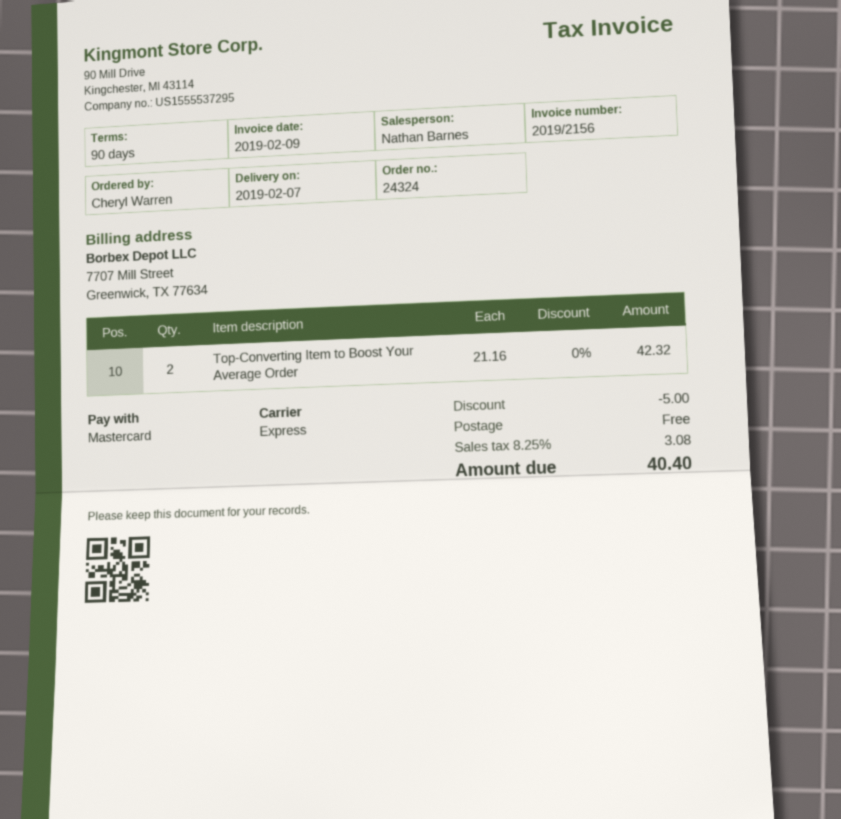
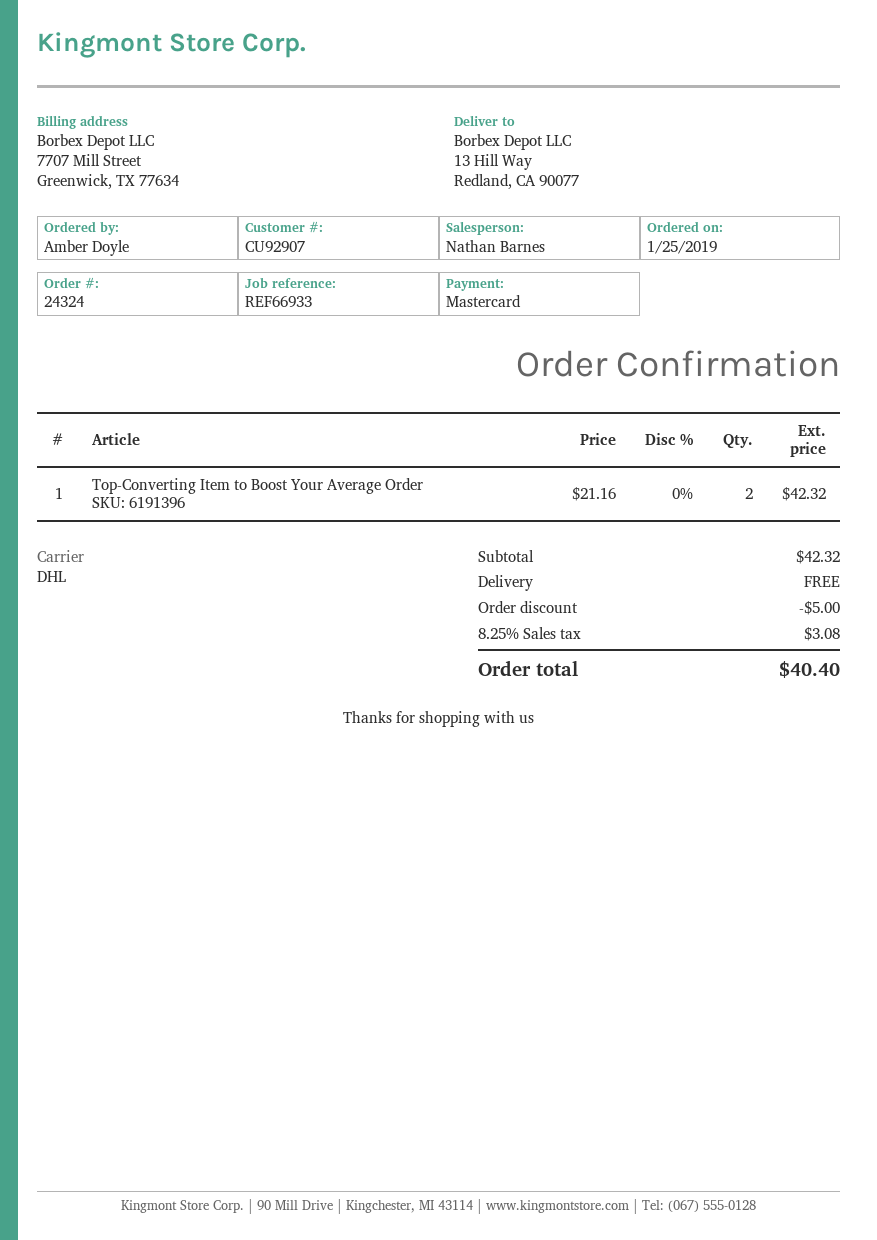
ordered by: Cheryl Warren -> Amber Doyle
shipping method: express -> DHL

